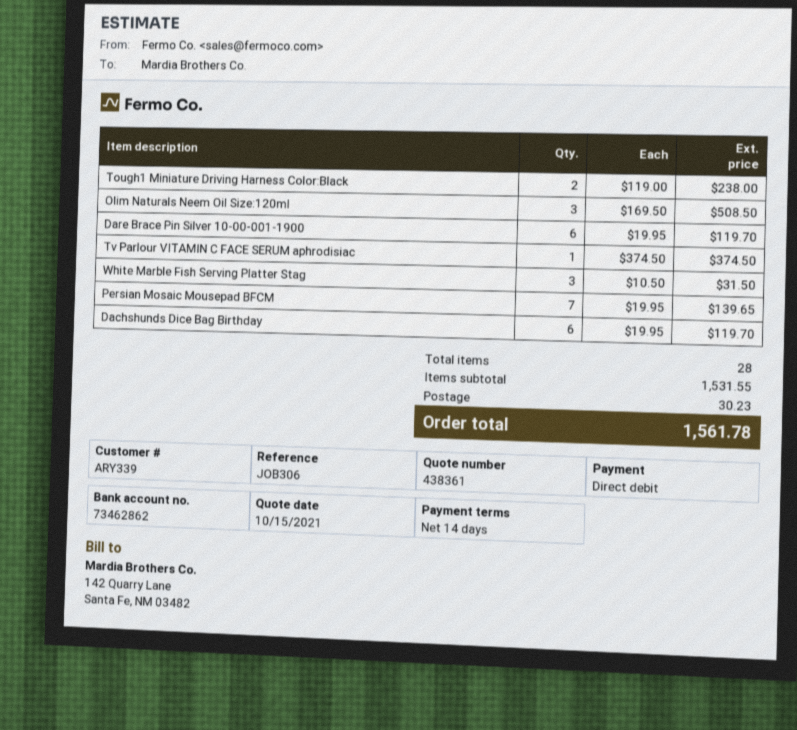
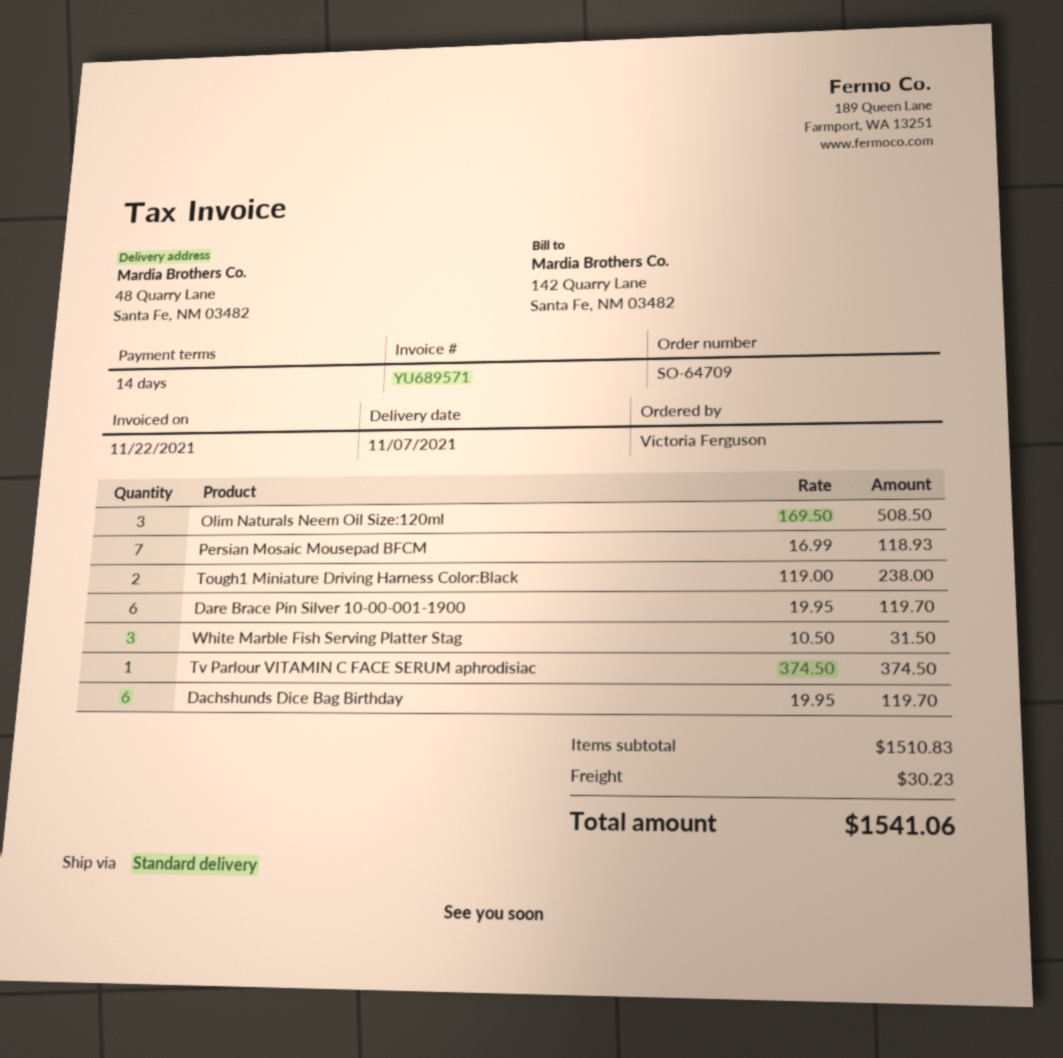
Persian Mosaic Mousepad BFCM: 7 x 19.95 = 139.65 -> 7 x 16.99 = 118.93
subtotal: 1531.55 -> 1510.83
total: 1561.78 -> 1541.06

